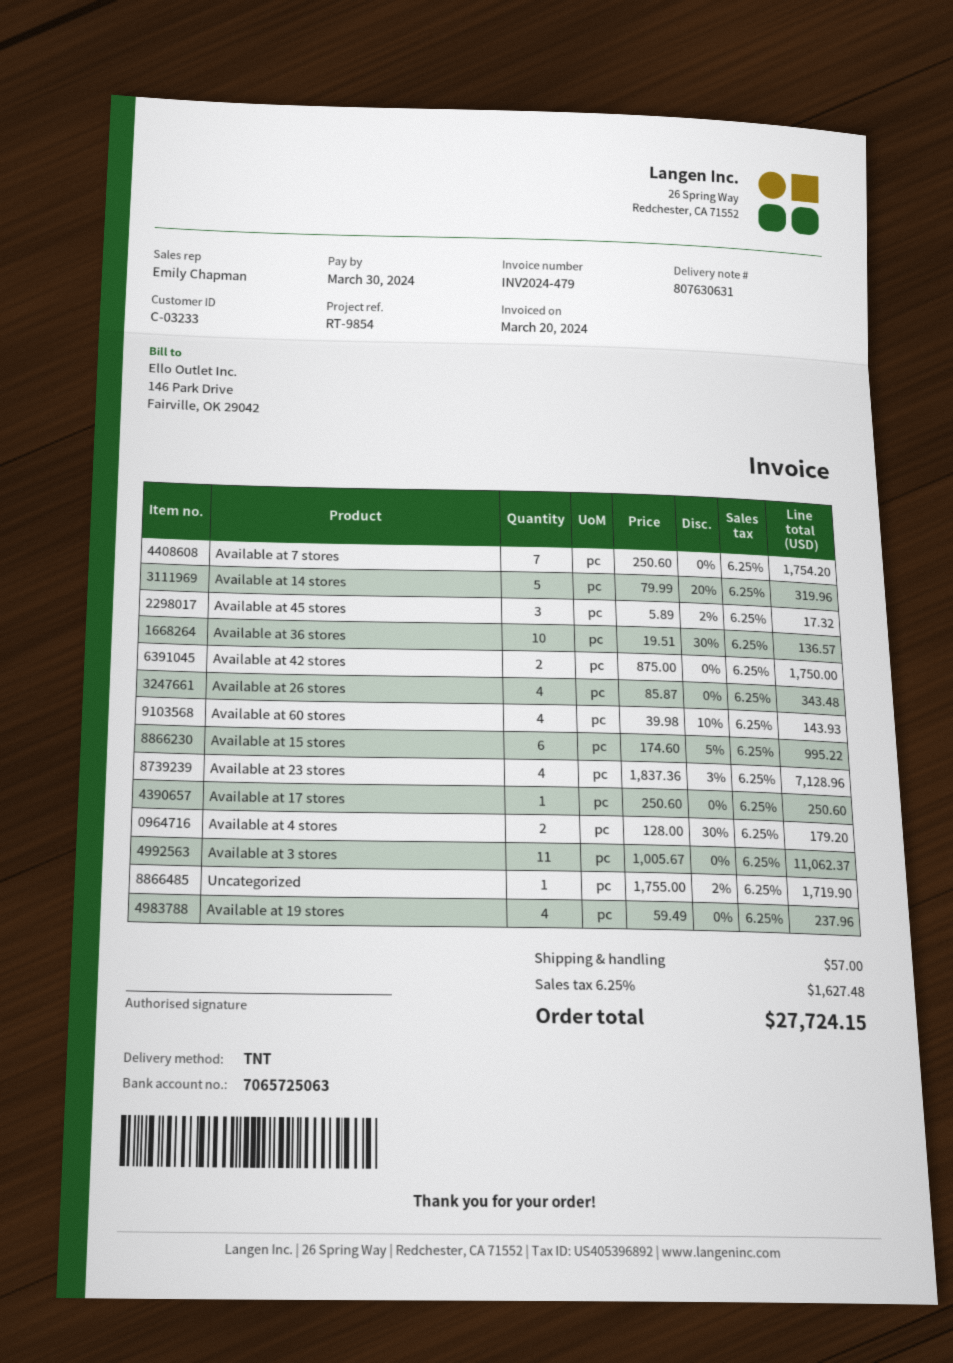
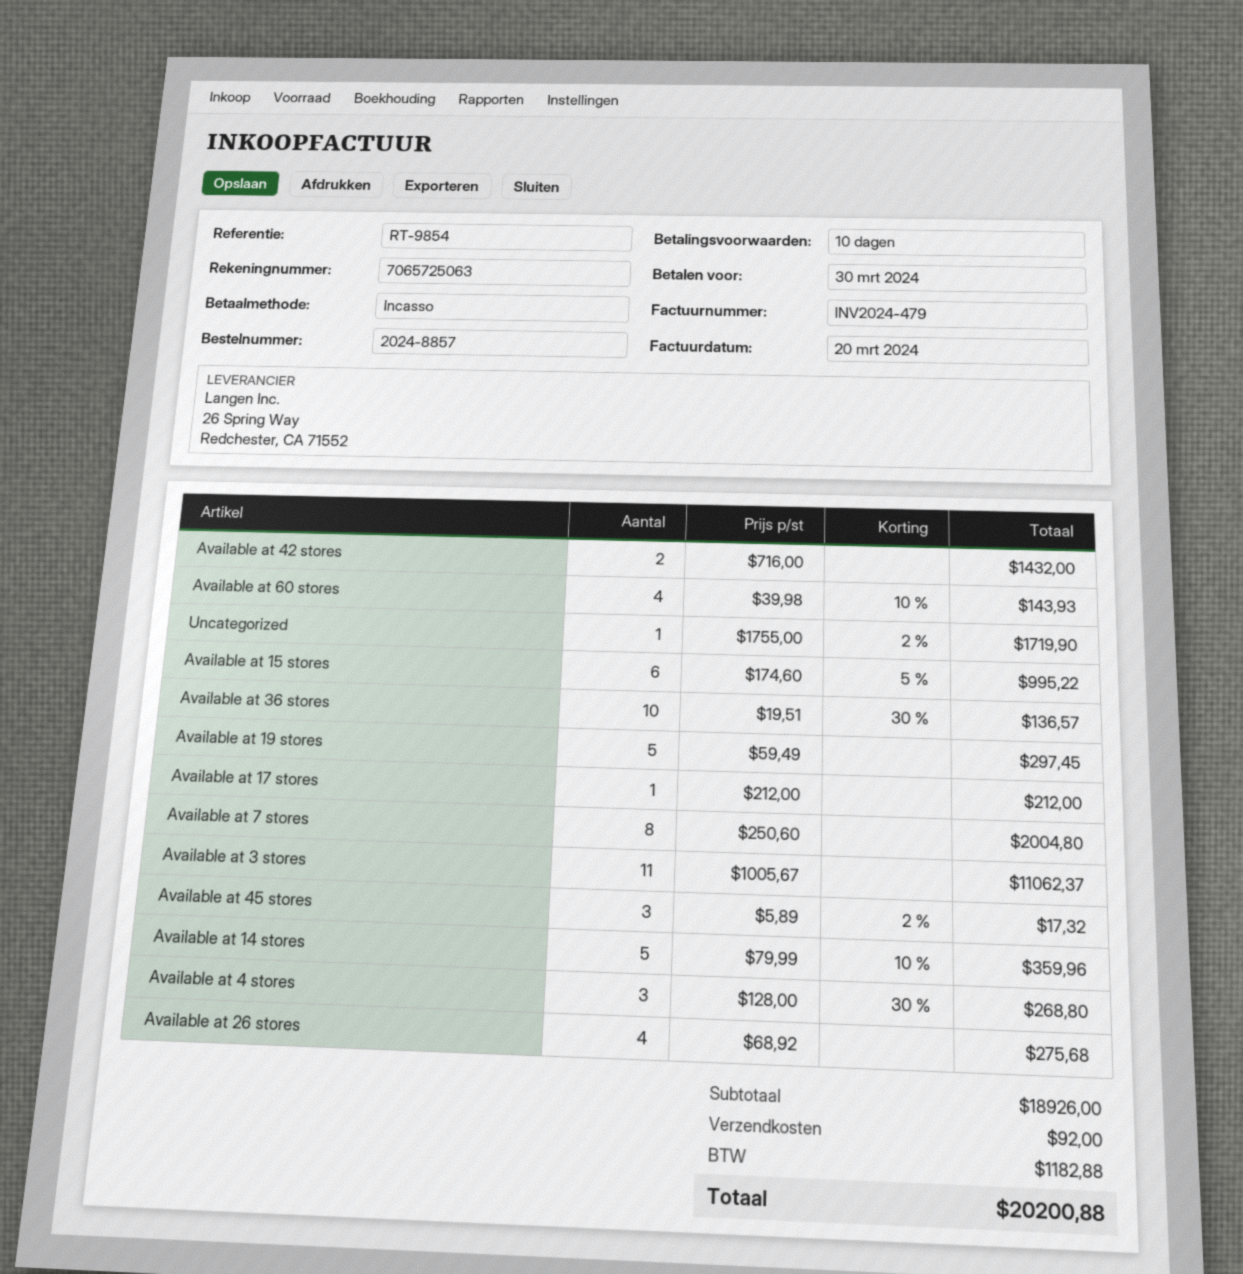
Available at 7 stores: 7 x 250.60 = 1754.20 -> 8 x 250.60 = 2004.80
Available at 14 stores: 5 x 79.99 - 20% = 319.96 -> 5 x 79.99 - 10% = 359.96
Available at 42 stores: 2 x 875.00 = 1750.00 -> 2 x 716.00 = 1432.00
Available at 26 stores: 4 x 85.87 = 343.48 -> 4 x 68.92 = 275.68
Available at 23 stores: 4 x 1837.36 - 3% = 7128.96 -> none
Available at 17 stores: 1 x 250.60 = 250.60 -> 1 x 212.00 = 212.00
Available at 4 stores: 2 x 128.00 - 30% = 179.20 -> 3 x 128.00 - 30% = 268.80
Available at 19 stores: 4 x 59.49 = 237.96 -> 5 x 59.49 = 297.45
shipping: 57.00 -> 92.00
tax: 1627.48 -> 1182.88
total: 27724.15 -> 20200.88

